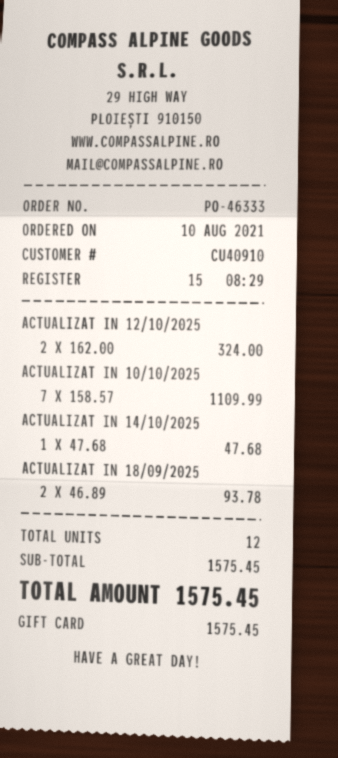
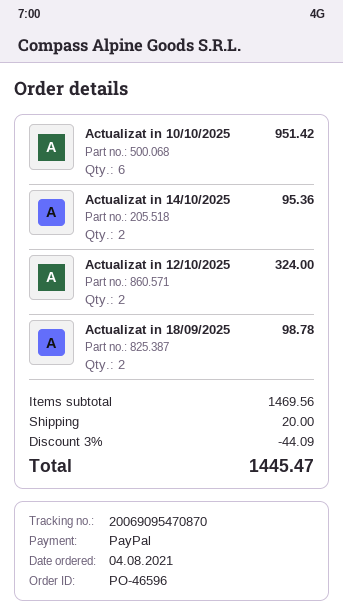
order number: PO-46333 -> PO-46596
order date: 2021-08-10 -> 2021-08-04
payment method: gift card -> PayPal
ACTUALIZAT IN 10/10/2025: 7 for 1109.99 -> 6 for 951.42
ACTUALIZAT IN 14/10/2025: 1 for 47.68 -> 2 for 95.36
ACTUALIZAT IN 18/09/2025: 2 for 93.78 -> 2 for 98.78
subtotal: 1575.45 -> 1469.56
discount: none -> 3% = 44.09
shipping: none -> 20.00
total: 1575.45 -> 1445.47

